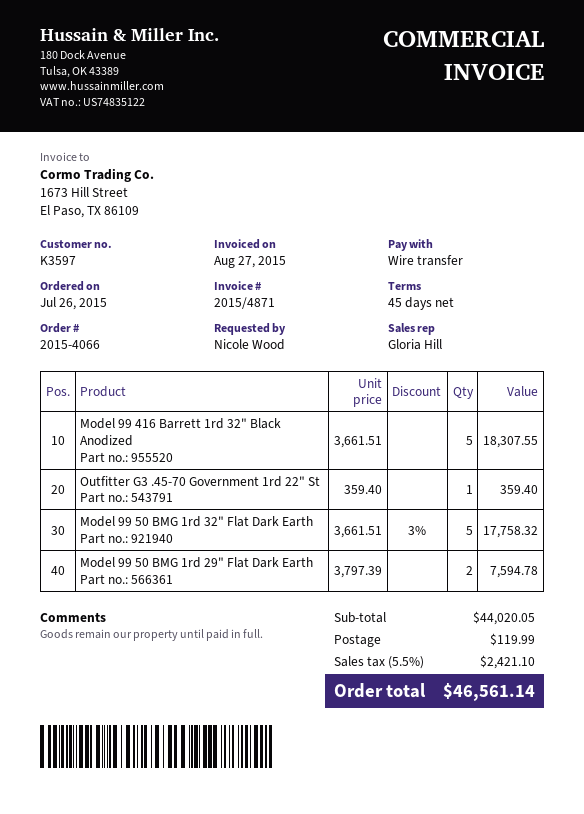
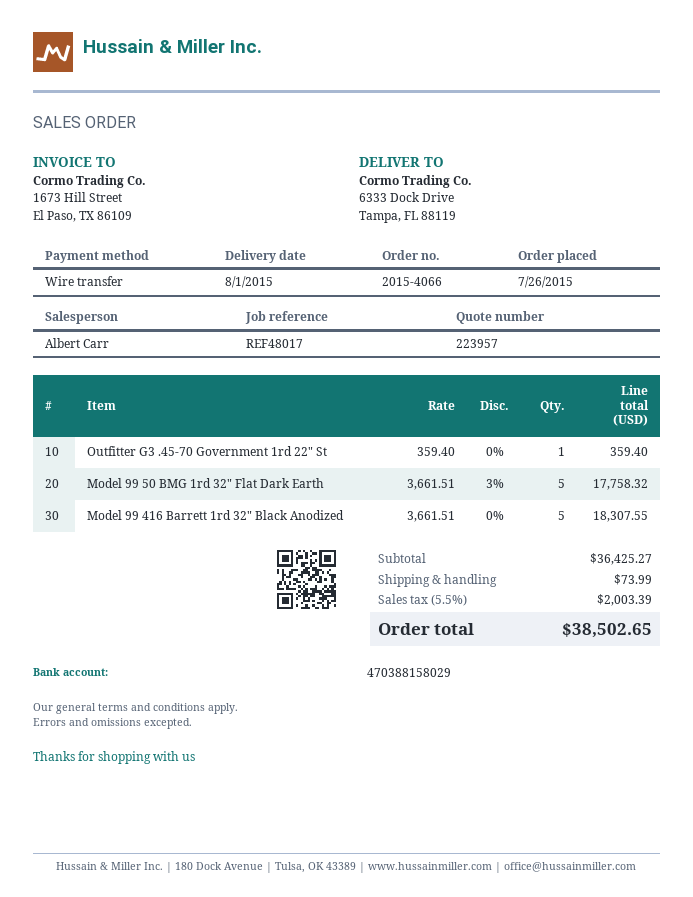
sales rep: Gloria Hill -> Albert Carr
Model 99 50 BMG 1rd 29" Flat Dark Earth: 2 x 3797.39 = 7594.78 -> none
subtotal: 44020.05 -> 36425.27
shipping: 119.99 -> 73.99
tax: 5.5% = 2421.10 -> 5.5% = 2003.39
total: 46561.14 -> 38502.65

